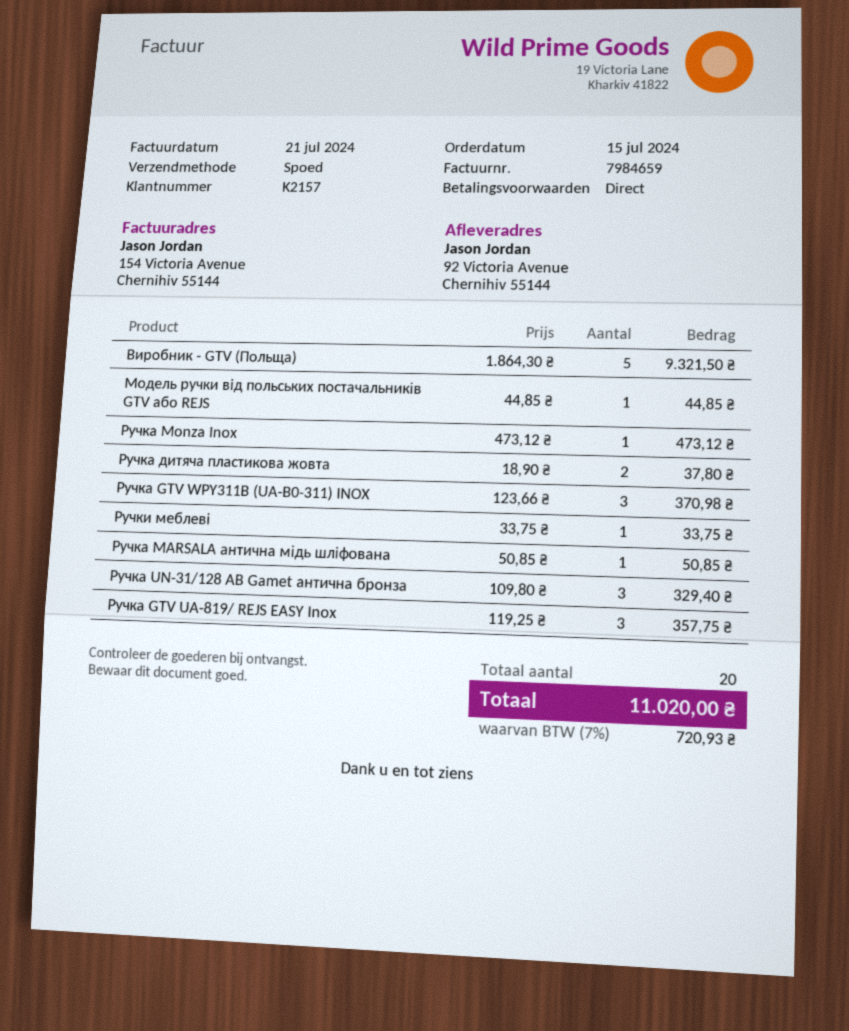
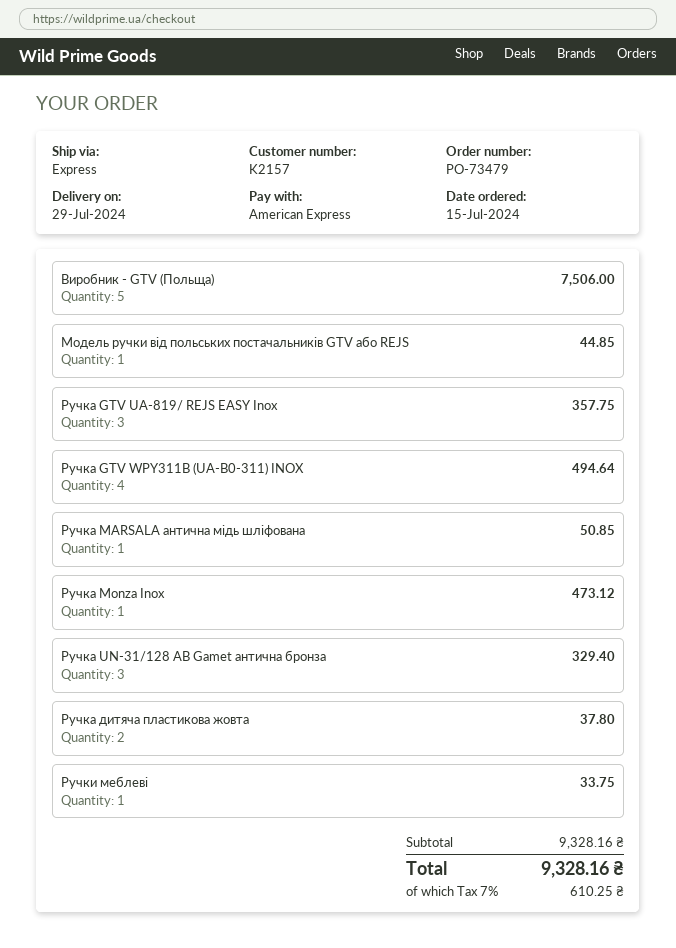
Виробник - GTV (Польща): 5 for 9321.50 -> 5 for 7506.00
Ручка GTV WPY311B (UA-B0-311) INOX: 3 for 370.98 -> 4 for 494.64
tax: 7% = 720.93 -> 7% = 610.25
total: 11020.00 -> 9328.16

